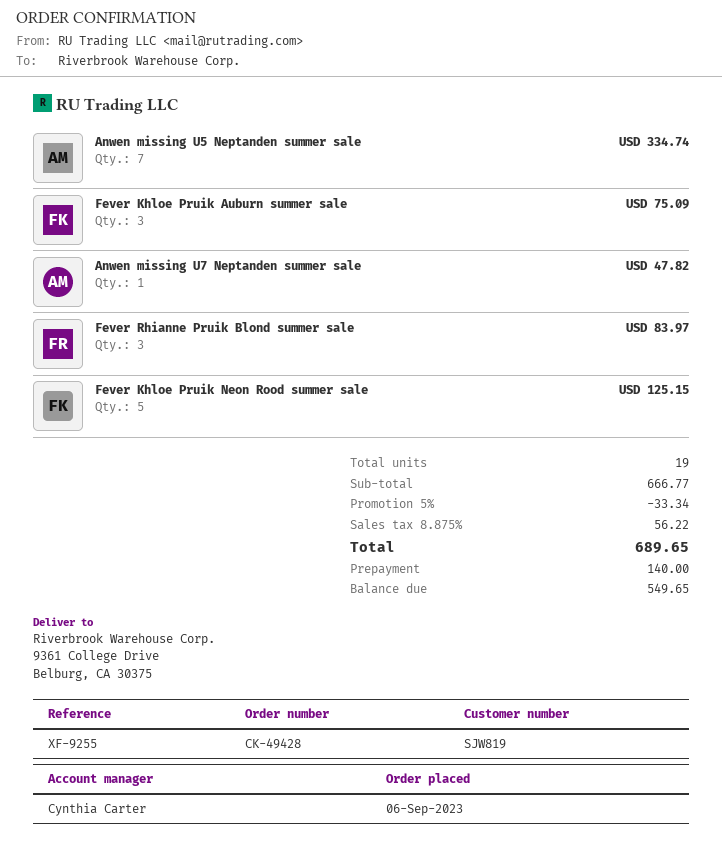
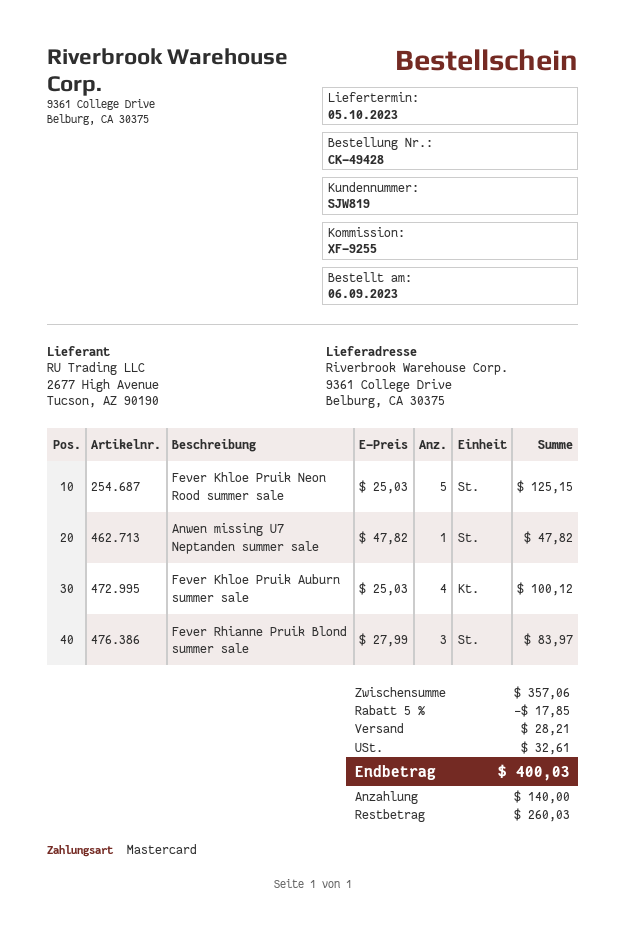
Anwen missing U5 Neptanden summer sale: 7 for 334.74 -> none
Fever Khloe Pruik Auburn summer sale: 3 for 75.09 -> 4 for 100.12
subtotal: 666.77 -> 357.06
discount: 5% = 33.34 -> 5% = 17.85
shipping: none -> 28.21
tax: 56.22 -> 32.61
total: 689.65 -> 400.03
balance: 549.65 -> 260.03

